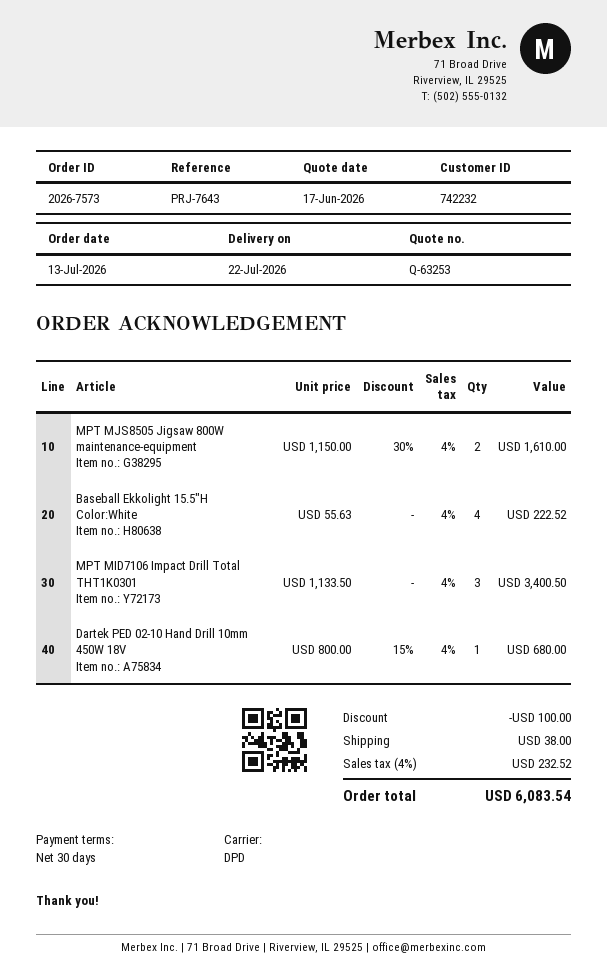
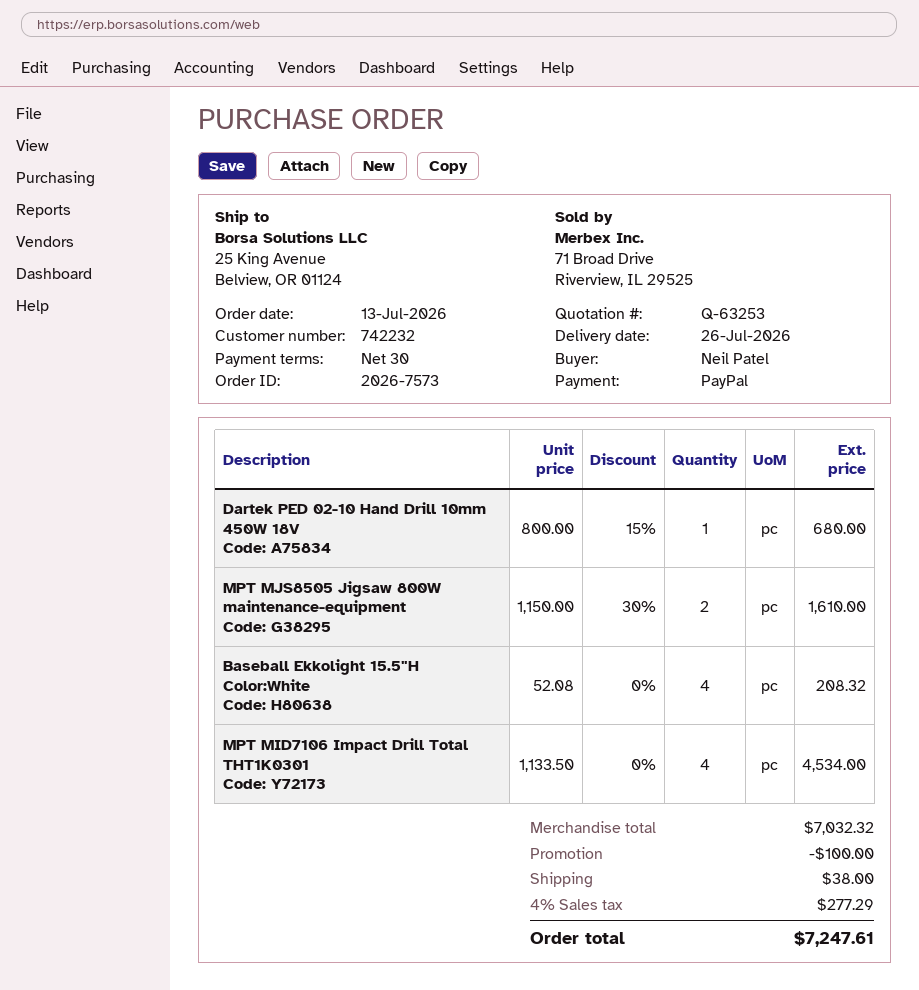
delivery date: 2026-07-22 -> 2026-07-26
Baseball Ekkolight 15.5"H Color:White: 4 x 55.63 = 222.52 -> 4 x 52.08 = 208.32
MPT MID7106 Impact Drill Total THT1K0301: 3 x 1133.50 = 3400.50 -> 4 x 1133.50 = 4534.00
tax: 4% = 232.52 -> 4% = 277.29
total: 6083.54 -> 7247.61

